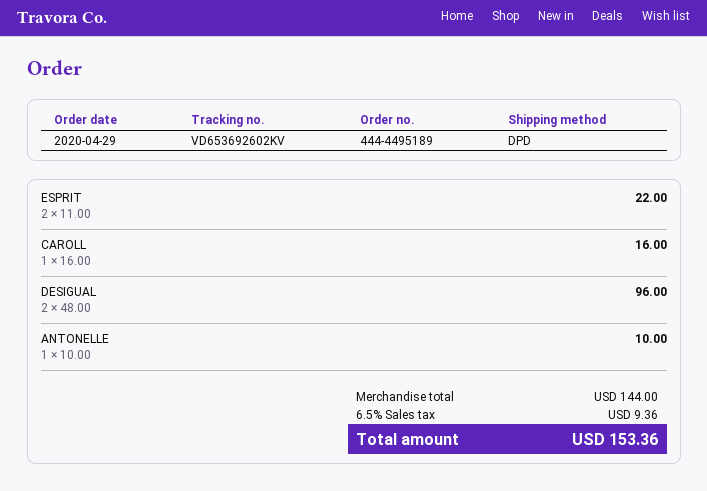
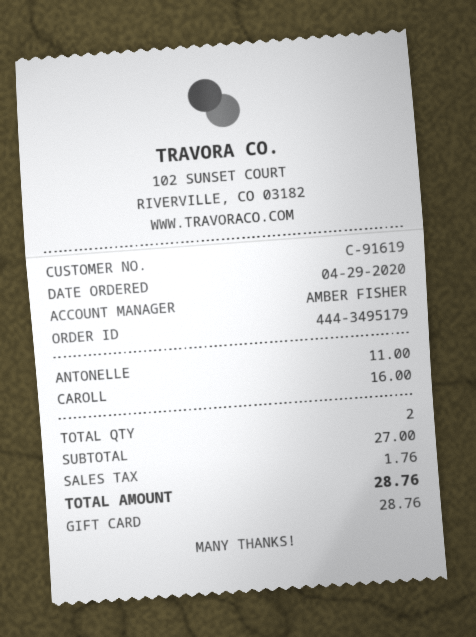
order number: 444-4495189 -> 444-3495179
ESPRIT: 2 x 11.00 = 22.00 -> none
DESIGUAL: 2 x 48.00 = 96.00 -> none
ANTONELLE: 1 x 10.00 = 10.00 -> 1 x 11.00 = 11.00
subtotal: 144.00 -> 27.00
tax: 9.36 -> 1.76
total: 153.36 -> 28.76

